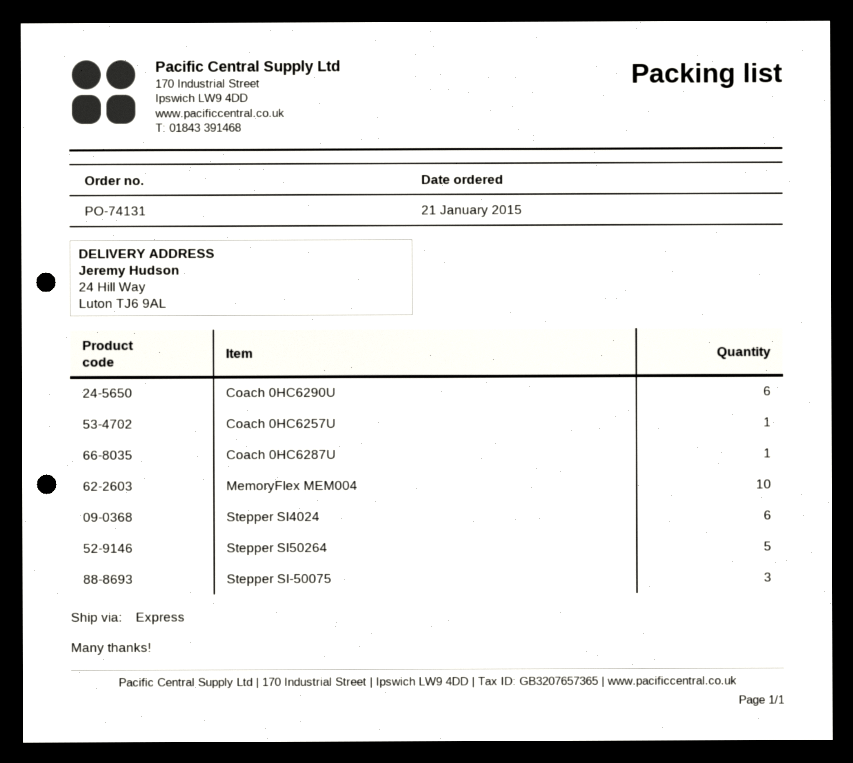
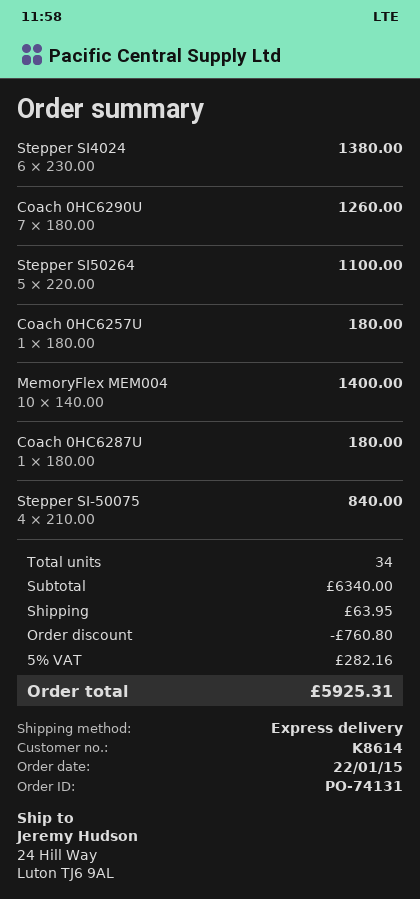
order date: 2015-01-21 -> 2015-01-22
Coach 0HC6290U: 6 -> 7
Stepper SI-50075: 3 -> 4

